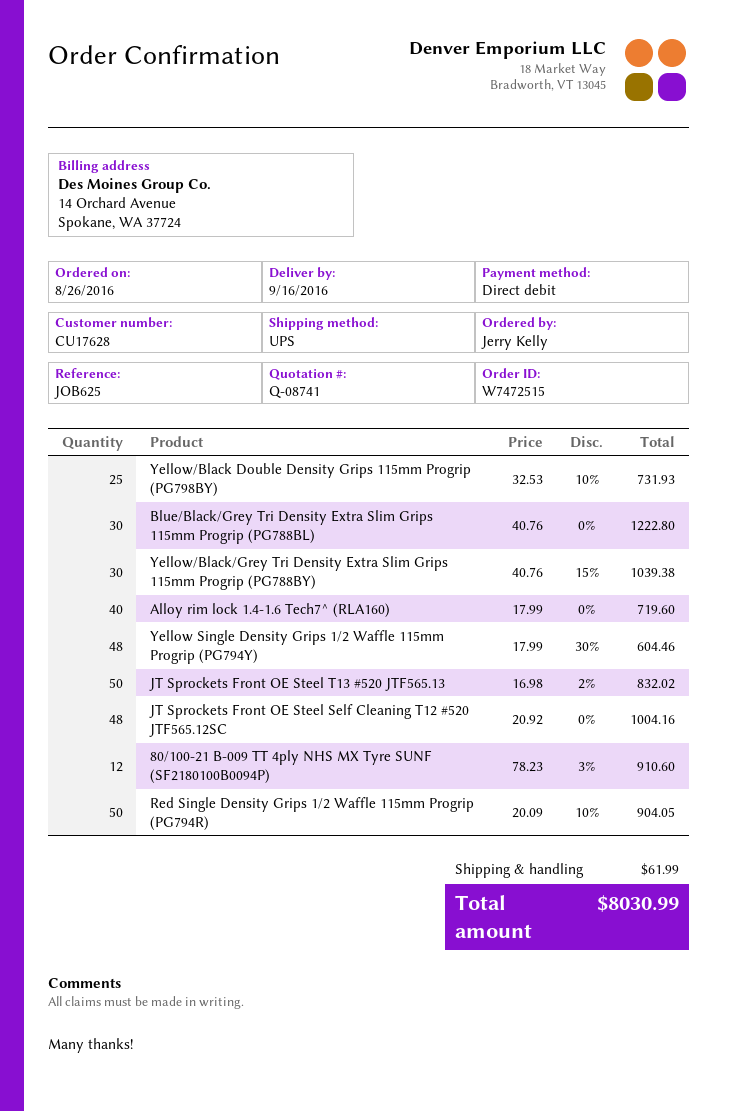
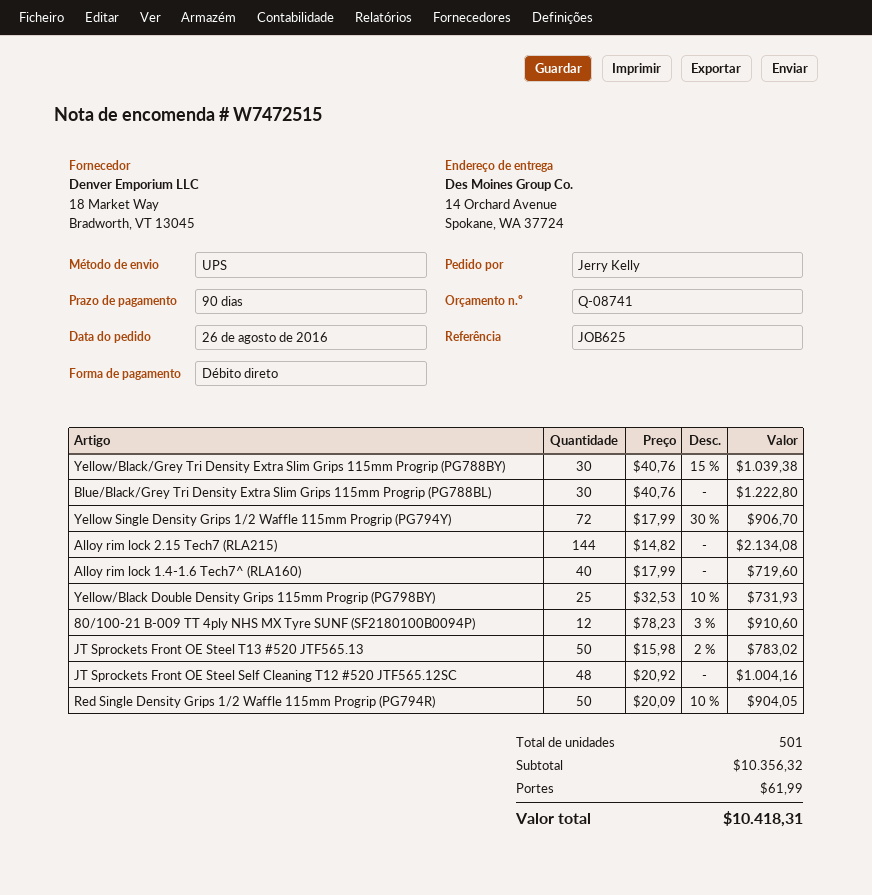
Yellow Single Density Grips 1/2 Waffle 115mm Progrip (PG794Y): 48 x 17.99 - 30% = 604.46 -> 72 x 17.99 - 30% = 906.70
JT Sprockets Front OE Steel T13 #520 JTF565.13: 50 x 16.98 - 2% = 832.02 -> 50 x 15.98 - 2% = 783.02
Alloy rim lock 2.15 Tech7 (RLA215): none -> 144 x 14.82 = 2134.08
total: 8030.99 -> 10418.31

